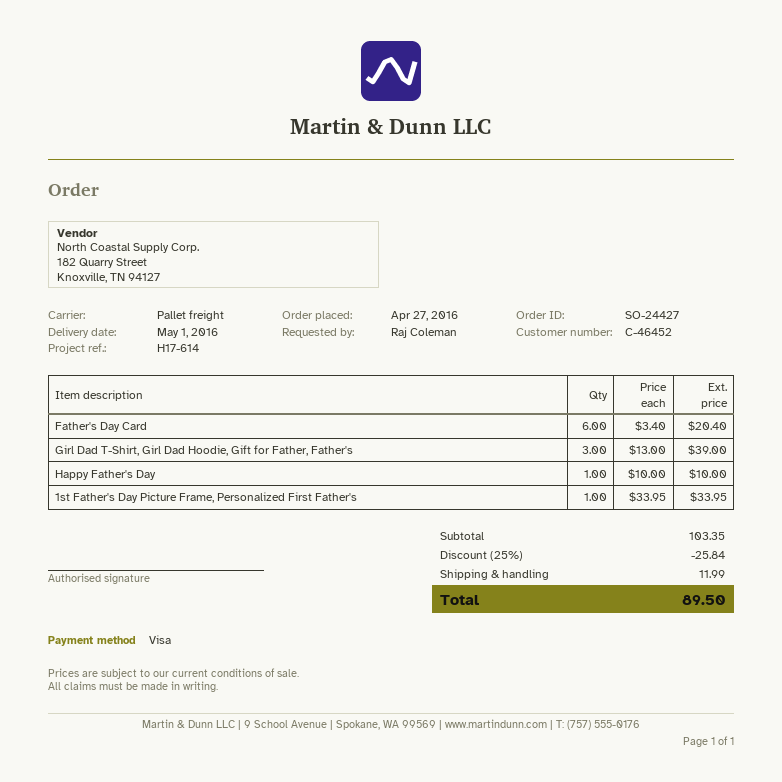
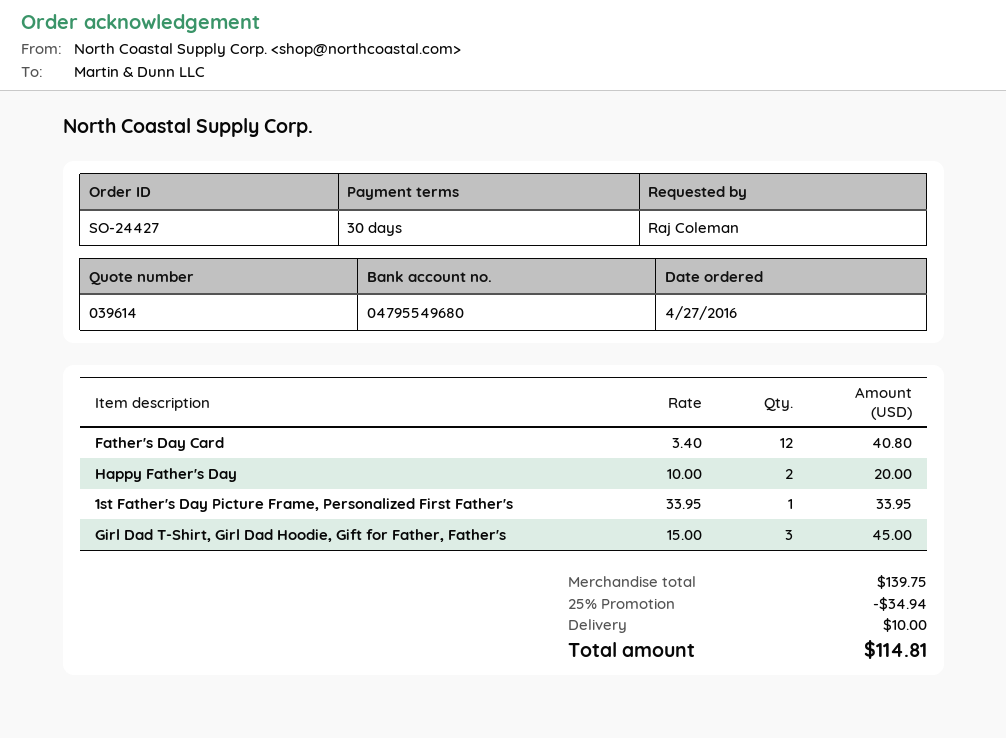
Father's Day Card: 6 x 3.40 = 20.40 -> 12 x 3.40 = 40.80
Girl Dad T-Shirt, Girl Dad Hoodie, Gift for Father, Father's: 3 x 13.00 = 39.00 -> 3 x 15.00 = 45.00
Happy Father's Day: 1 x 10.00 = 10.00 -> 2 x 10.00 = 20.00
subtotal: 103.35 -> 139.75
discount: 25% = 25.84 -> 25% = 34.94
shipping: 11.99 -> 10.00
total: 89.50 -> 114.81

